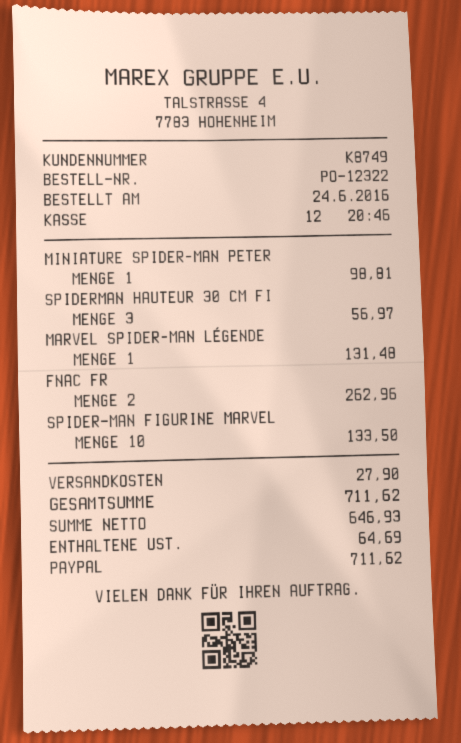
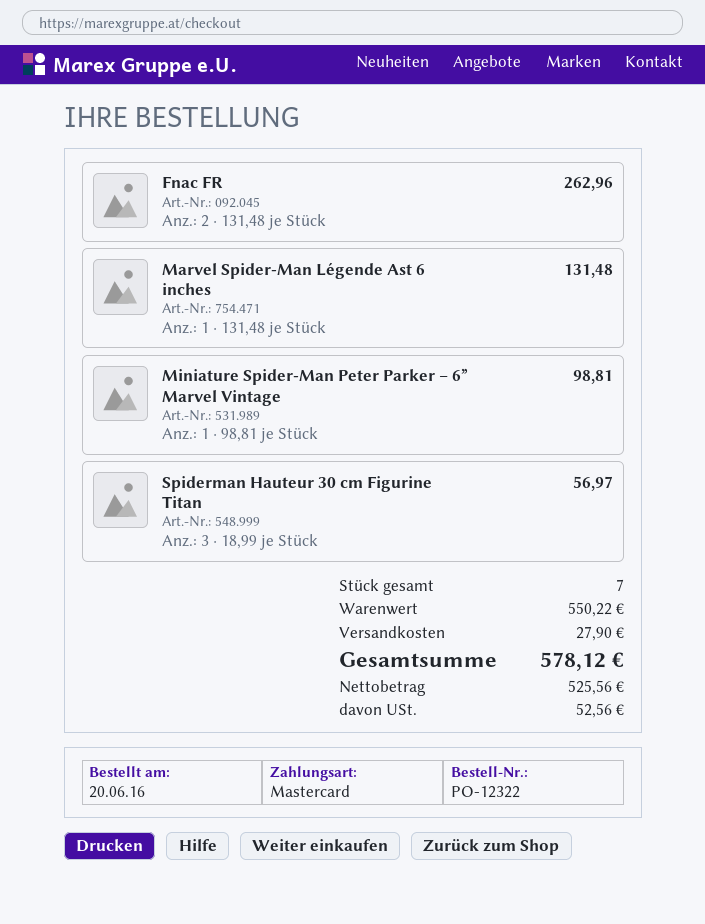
order date: 2016-06-24 -> 2016-06-20
payment method: PayPal -> Mastercard
SPIDER-MAN FIGURINE MARVEL: 10 for 133.50 -> none
net: 646.93 -> 525.56
tax: 64.69 -> 52.56
total: 711.62 -> 578.12

